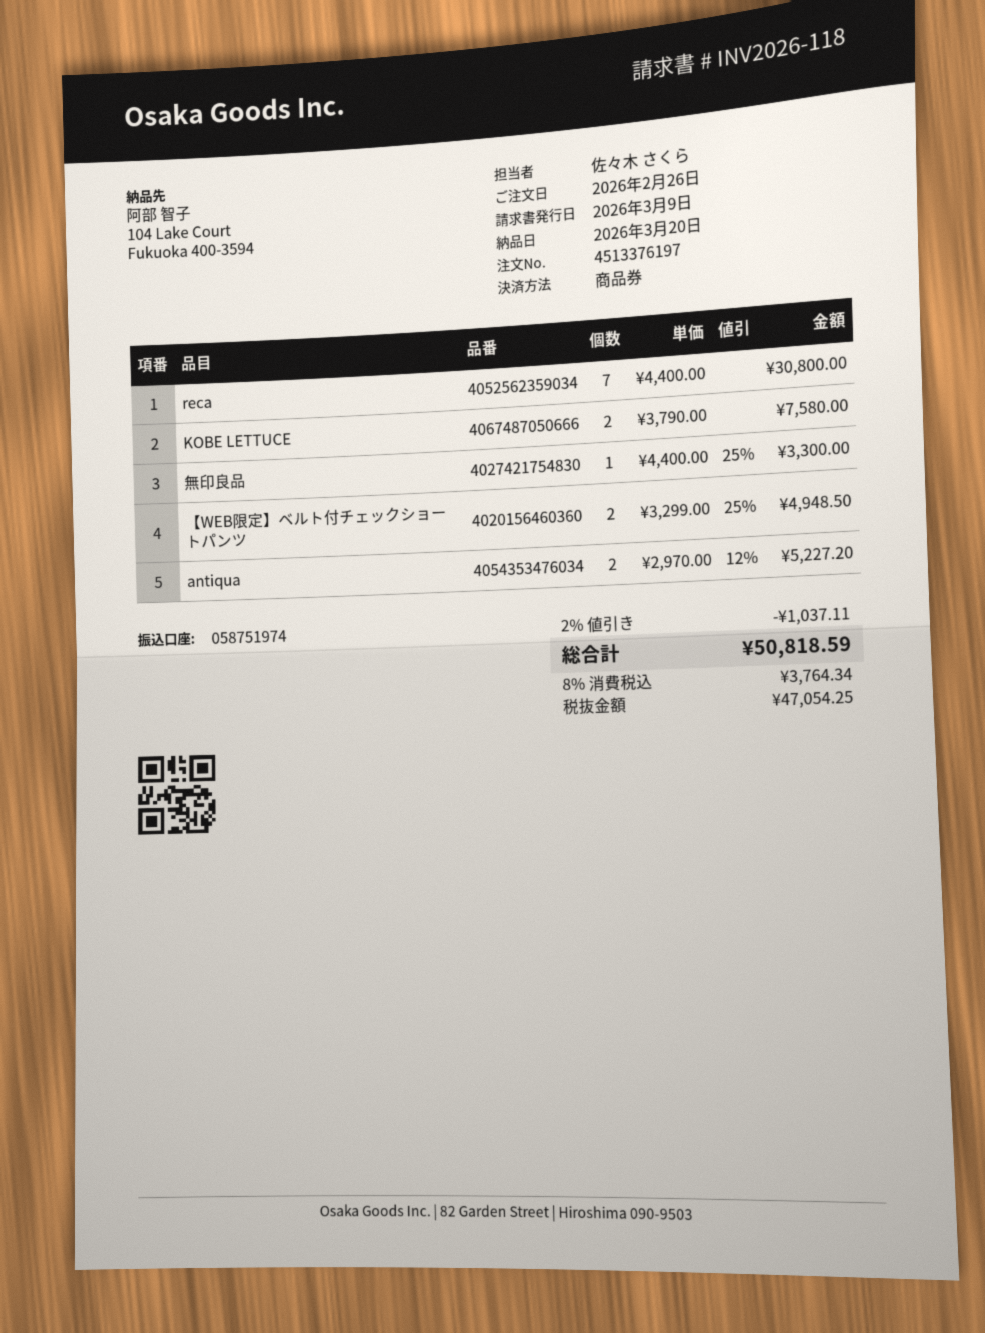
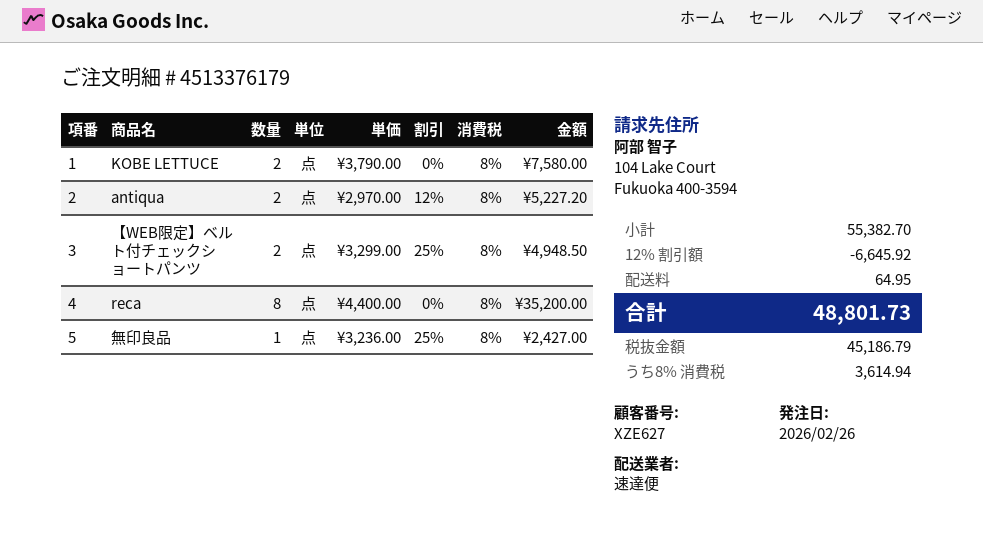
order number: 4513376197 -> 4513376179
reca: 7 x 4400.00 = 30800.00 -> 8 x 4400.00 = 35200.00
無印良品: 1 x 4400.00 - 25% = 3300.00 -> 1 x 3236.00 - 25% = 2427.00
discount: 2% = 1037.11 -> 12% = 6645.92
shipping: none -> 64.95
net: 47054.25 -> 45186.79
tax: 8% = 3764.34 -> 8% = 3614.94
total: 50818.59 -> 48801.73

